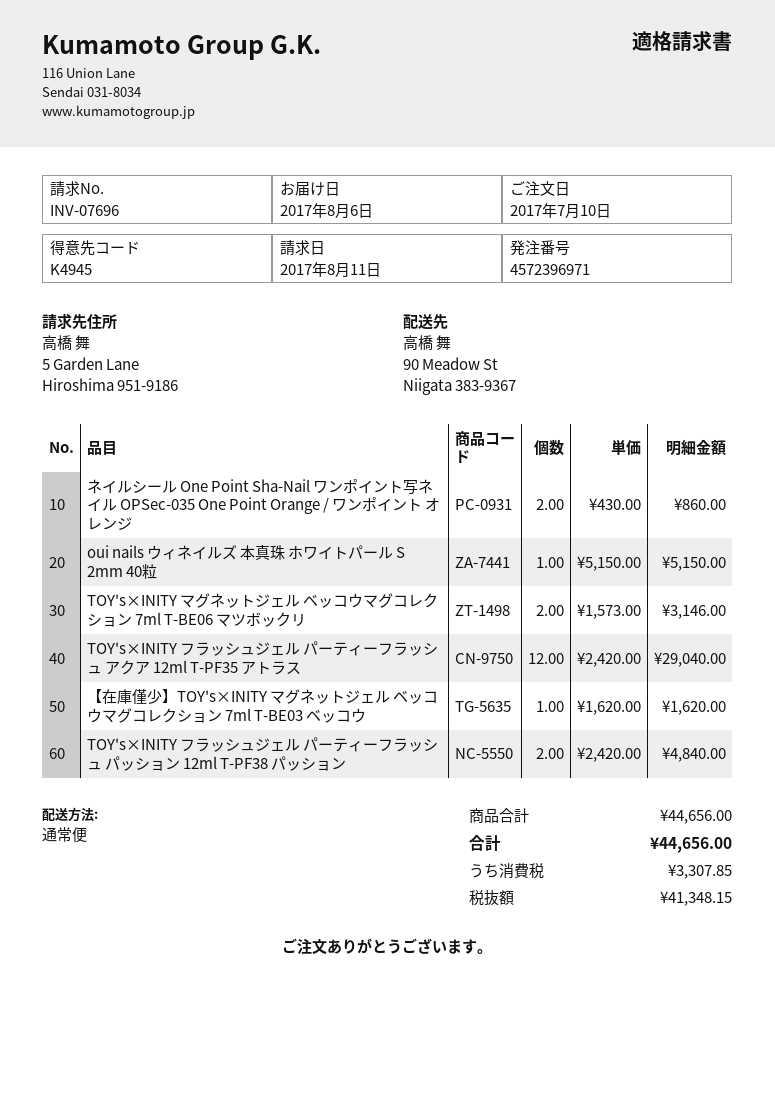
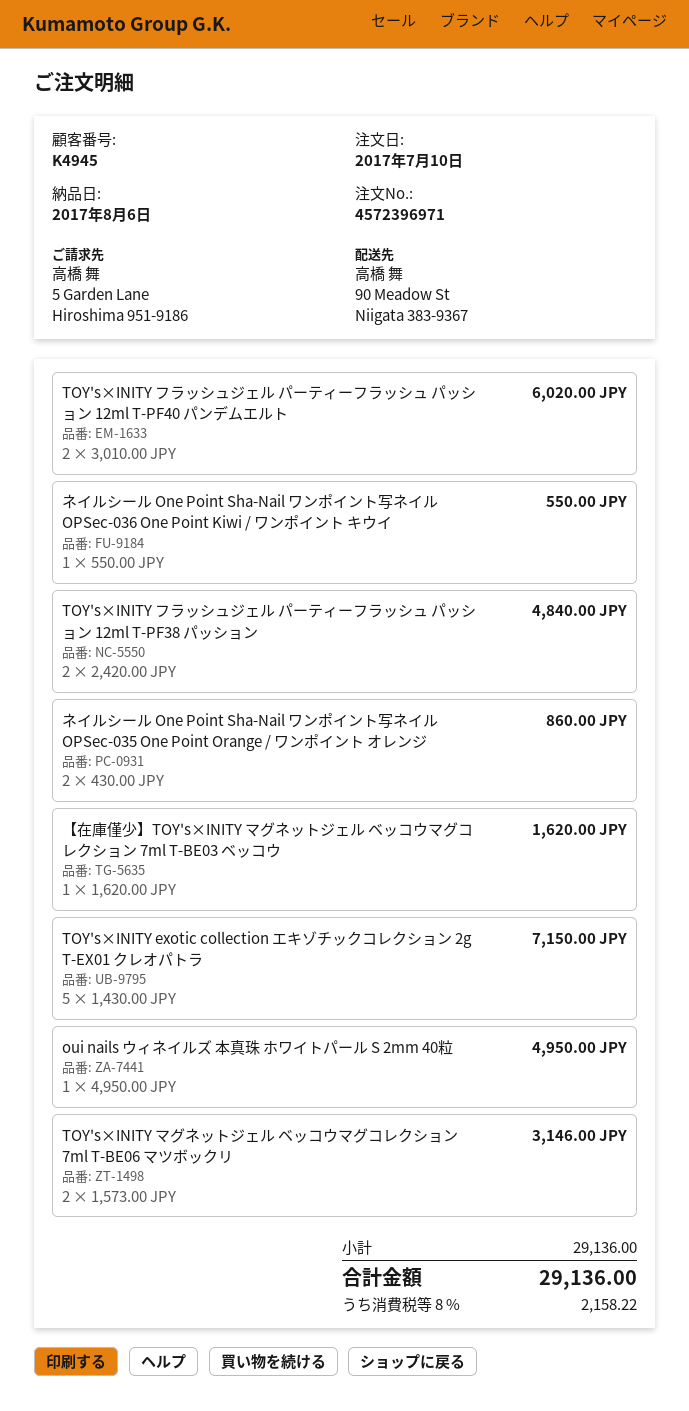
oui nails ウィネイルズ 本真珠 ホワイトパール S 2mm 40粒: 1 x 5150.00 = 5150.00 -> 1 x 4950.00 = 4950.00
TOY's×INITY フラッシュジェル パーティーフラッシュ アクア 12ml T-PF35 アトラス: 12 x 2420.00 = 29040.00 -> none
TOY's×INITY フラッシュジェル パーティーフラッシュ パッション 12ml T-PF40 パンデムエルト: none -> 2 x 3010.00 = 6020.00
ネイルシール One Point Sha-Nail ワンポイント写ネイル OPSec-036 One Point Kiwi / ワンポイント キウイ: none -> 1 x 550.00 = 550.00
TOY's×INITY exotic collection エキゾチックコレクション 2g T-EX01 クレオパトラ: none -> 5 x 1430.00 = 7150.00
subtotal: 44656.00 -> 29136.00
tax: 3307.85 -> 2158.22
total: 44656.00 -> 29136.00

